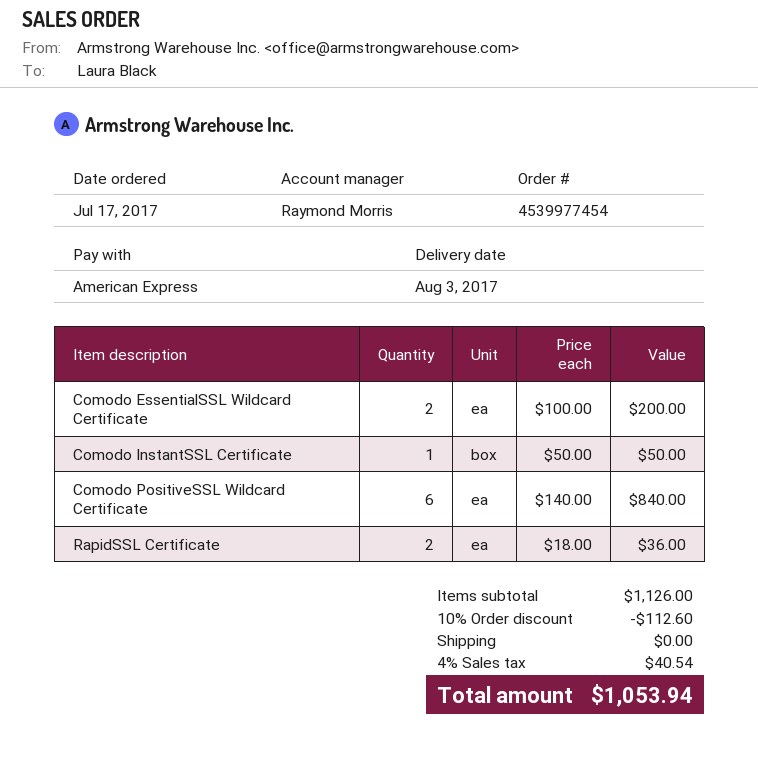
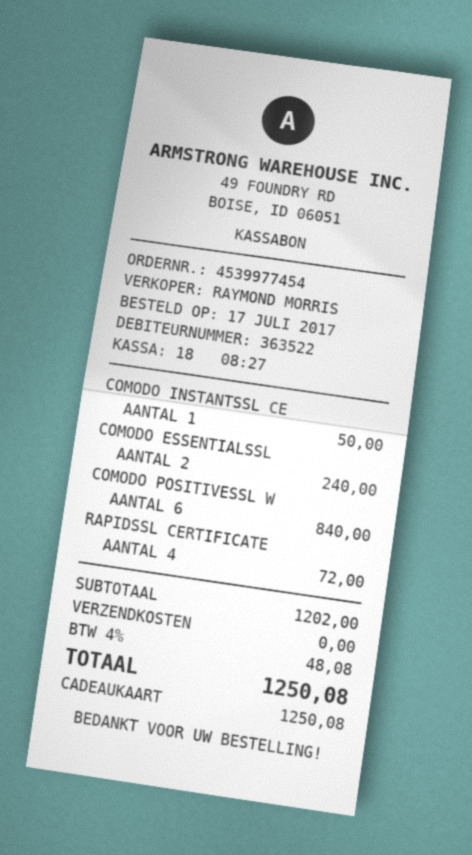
payment method: American Express -> gift card
Comodo EssentialSSL Wildcard Certificate: 2 for 200.00 -> 2 for 240.00
RapidSSL Certificate: 2 for 36.00 -> 4 for 72.00
subtotal: 1126.00 -> 1202.00
discount: 10% = 112.60 -> none
tax: 4% = 40.54 -> 4% = 48.08
total: 1053.94 -> 1250.08

